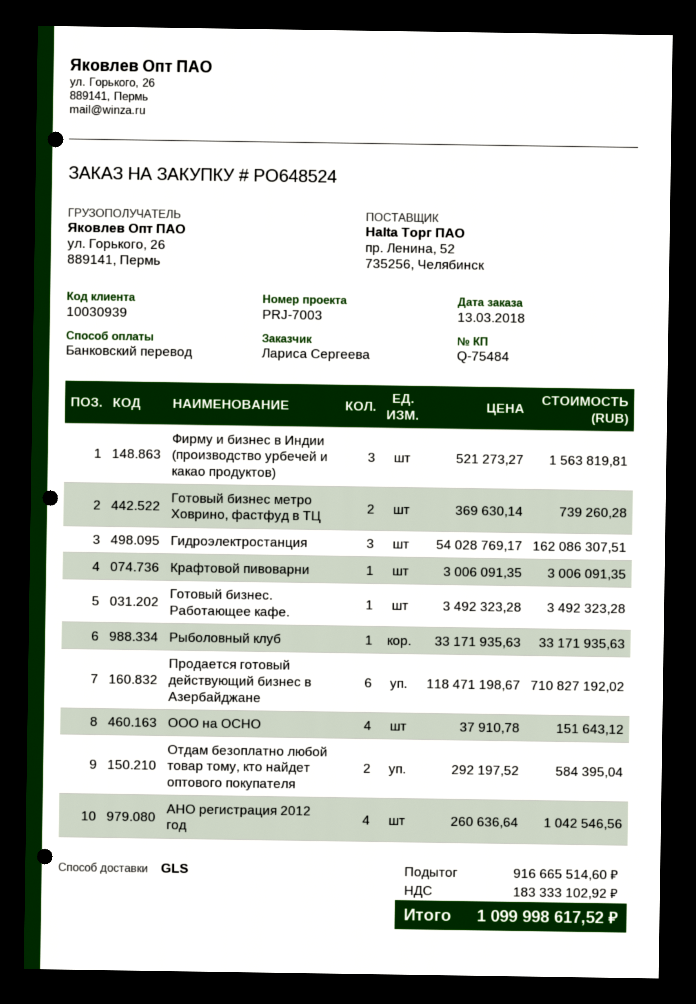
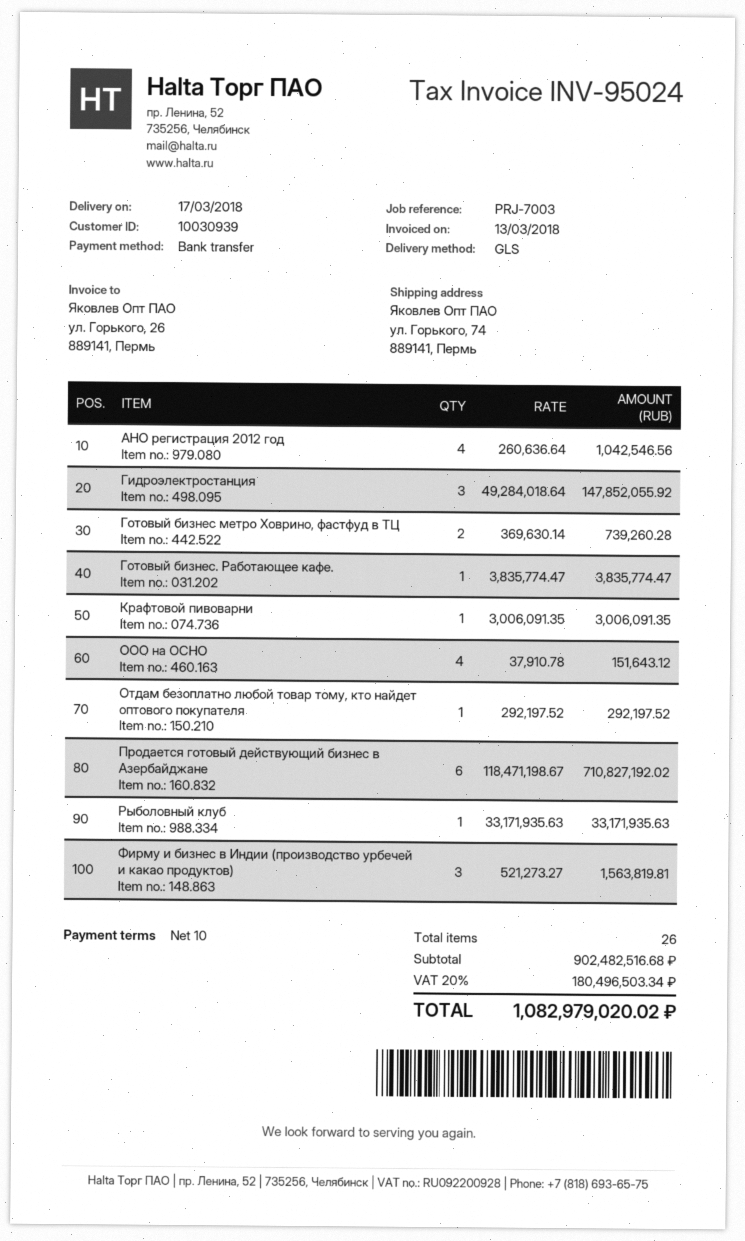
ship to: ул. Горького, 26, 889141, Пермь -> ул. Горького, 74, 889141, Пермь
Гидроэлектростанция: 3 x 54028769.17 = 162086307.51 -> 3 x 49284018.64 = 147852055.92
Готовый бизнес. Работающее кафе.: 1 x 3492323.28 = 3492323.28 -> 1 x 3835774.47 = 3835774.47
Отдам безоплатно любой товар тому, кто найдет оптового покупателя: 2 x 292197.52 = 584395.04 -> 1 x 292197.52 = 292197.52
subtotal: 916665514.60 -> 902482516.68
tax: 183333102.92 -> 180496503.34
total: 1099998617.52 -> 1082979020.02

